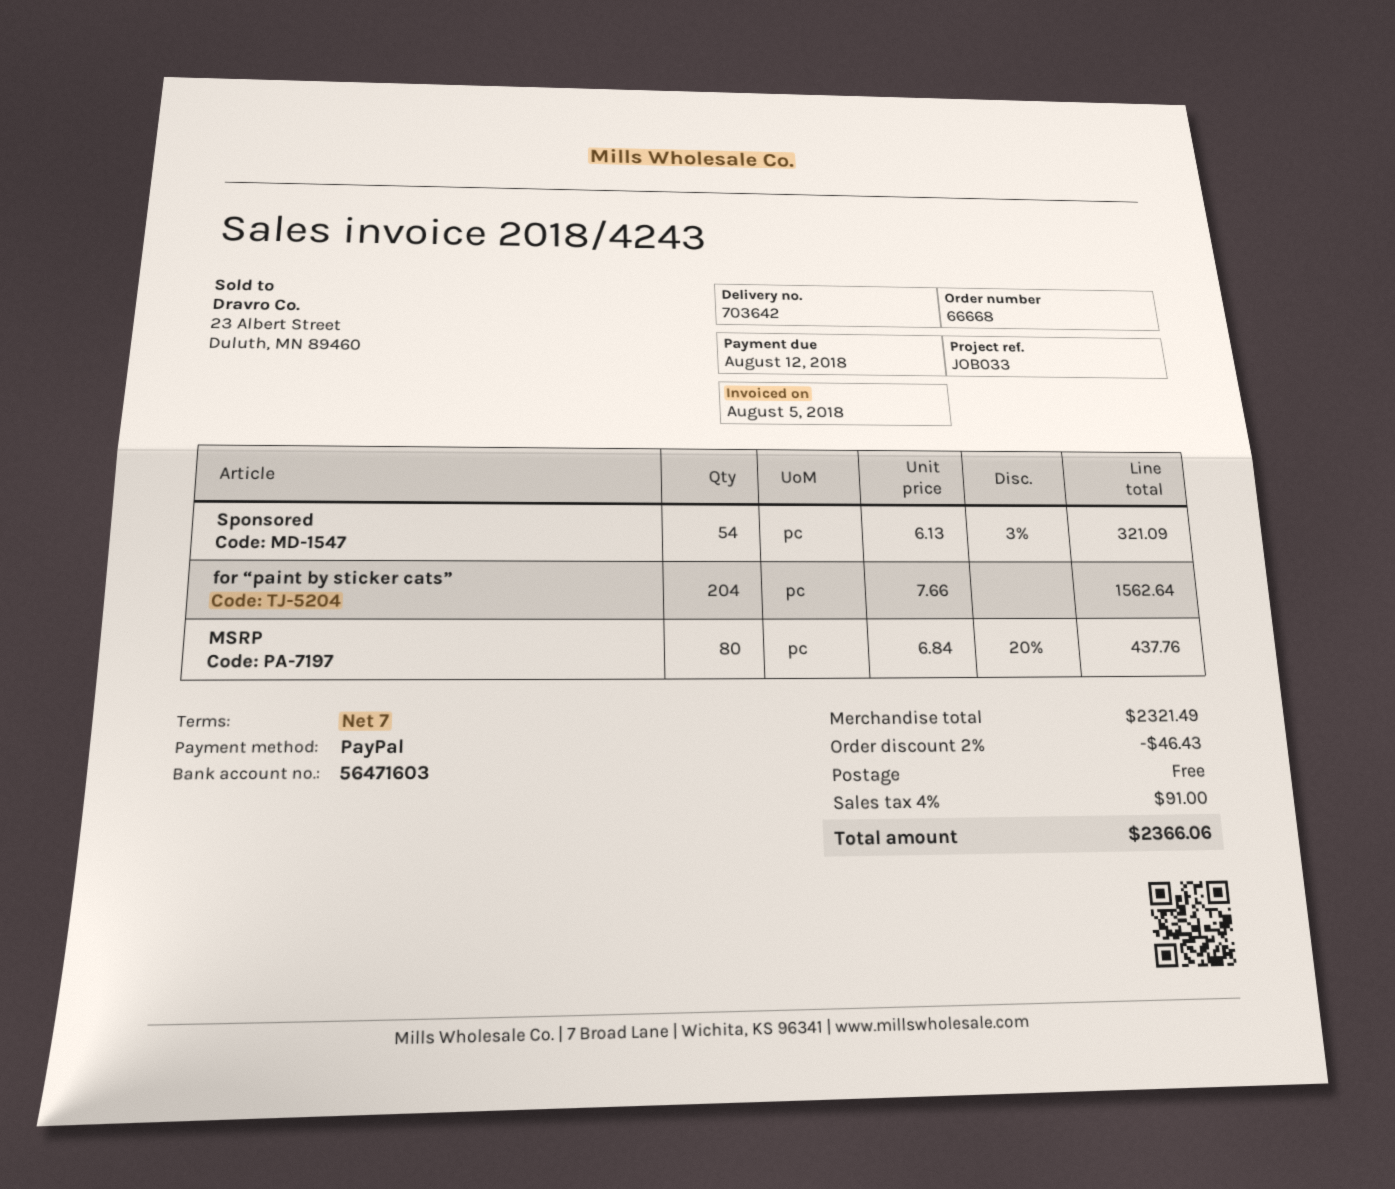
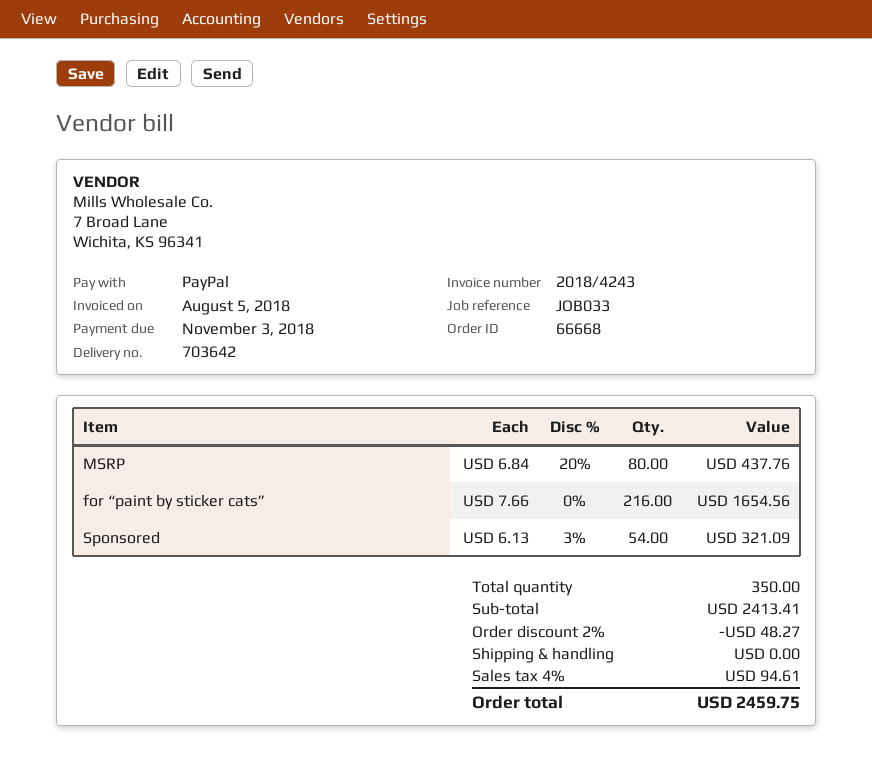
due date: 2018-08-12 -> 2018-11-03
for “paint by sticker cats”: 204 x 7.66 = 1562.64 -> 216 x 7.66 = 1654.56
subtotal: 2321.49 -> 2413.41
discount: 2% = 46.43 -> 2% = 48.27
tax: 4% = 91.00 -> 4% = 94.61
total: 2366.06 -> 2459.75

